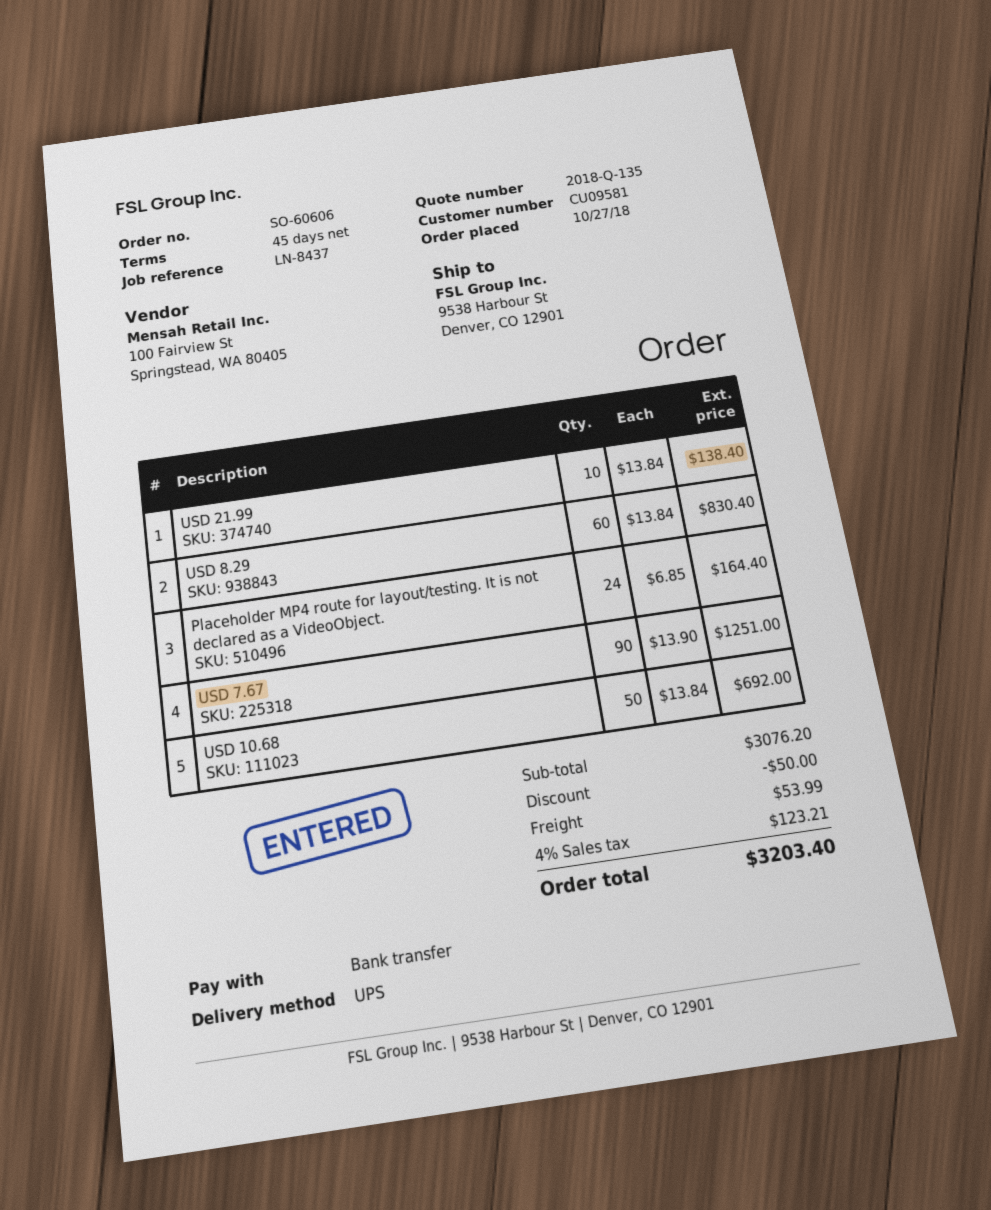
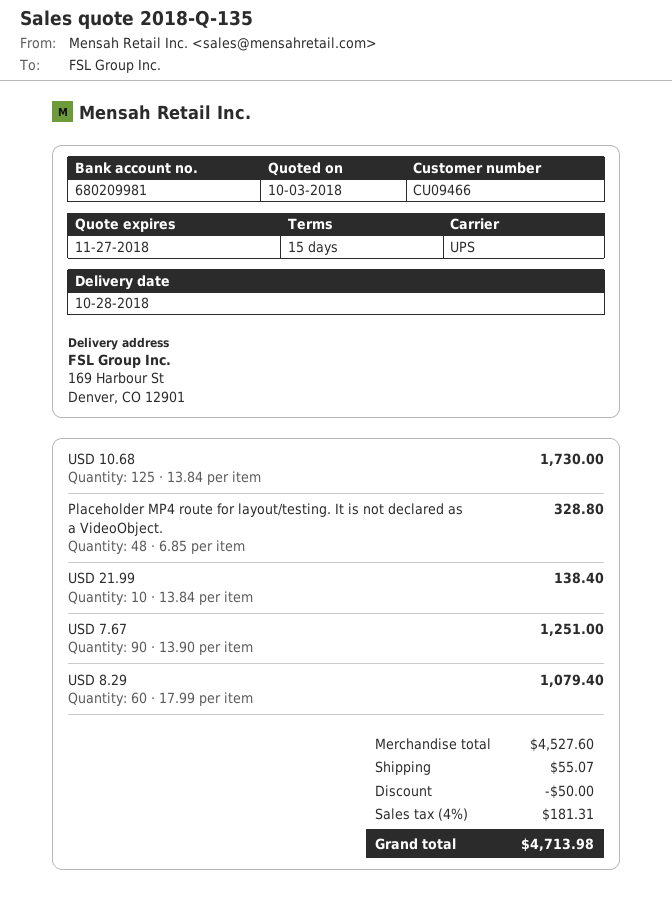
payment terms: 45 days -> 15 days
customer number: CU09581 -> CU09466
ship to: 9538 Harbour St, Denver, CO 12901 -> 169 Harbour St, Denver, CO 12901
USD 8.29: 60 x 13.84 = 830.40 -> 60 x 17.99 = 1079.40
Placeholder MP4 route for layout/testing. It is not declared as a VideoObject.: 24 x 6.85 = 164.40 -> 48 x 6.85 = 328.80
USD 10.68: 50 x 13.84 = 692.00 -> 125 x 13.84 = 1730.00
subtotal: 3076.20 -> 4527.60
shipping: 53.99 -> 55.07
tax: 4% = 123.21 -> 4% = 181.31
total: 3203.40 -> 4713.98

